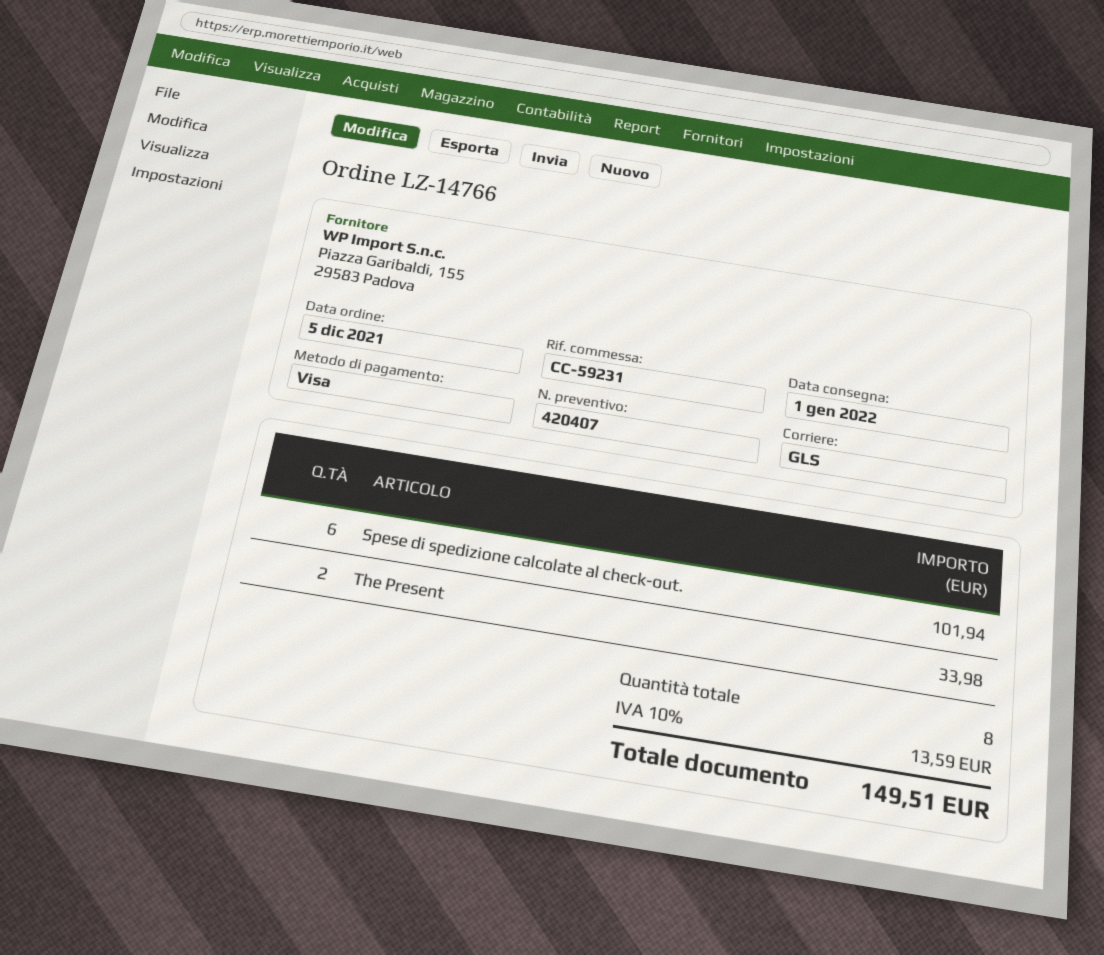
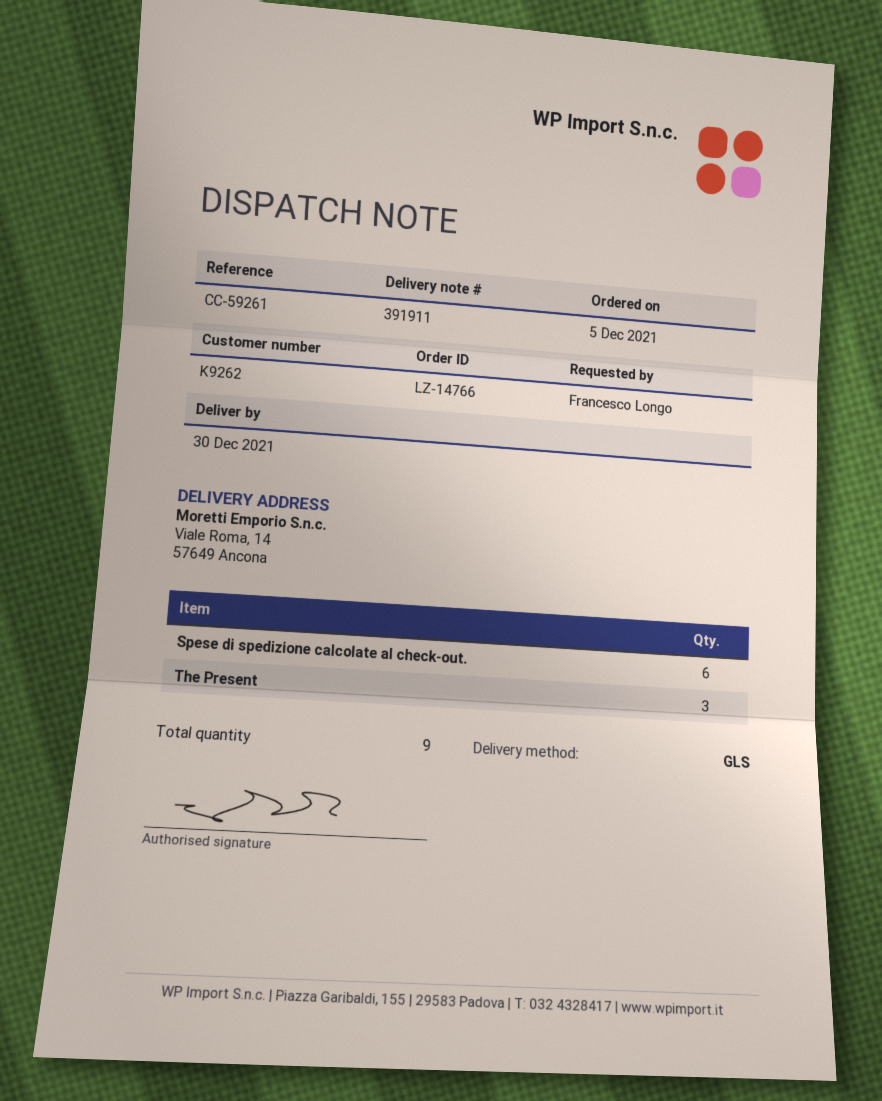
delivery date: 2022-01-01 -> 2021-12-30
reference: CC-59231 -> CC-59261
The Present: 2 -> 3
total quantity: 8 -> 9

